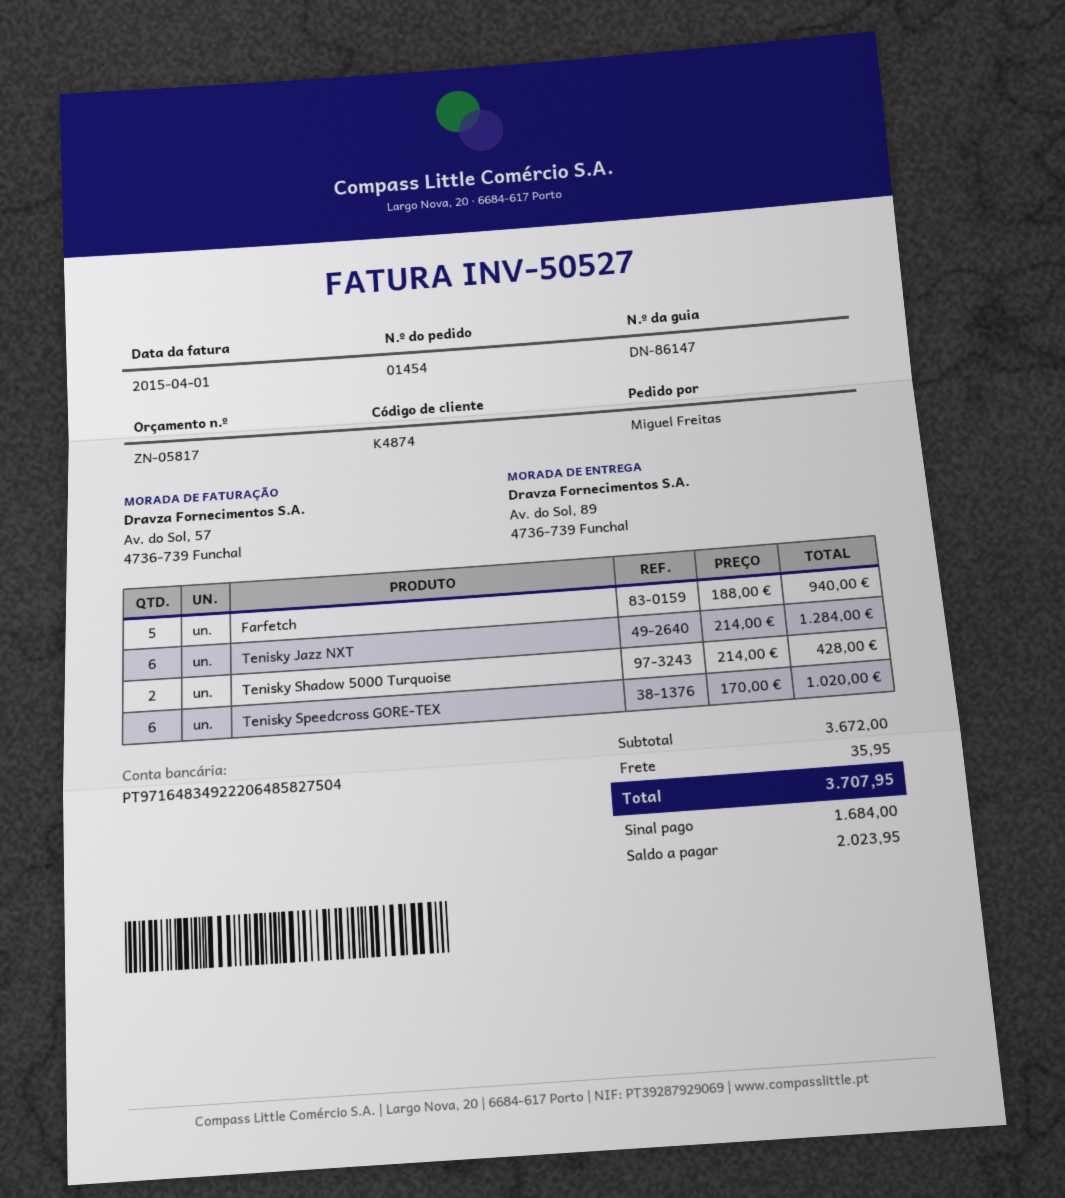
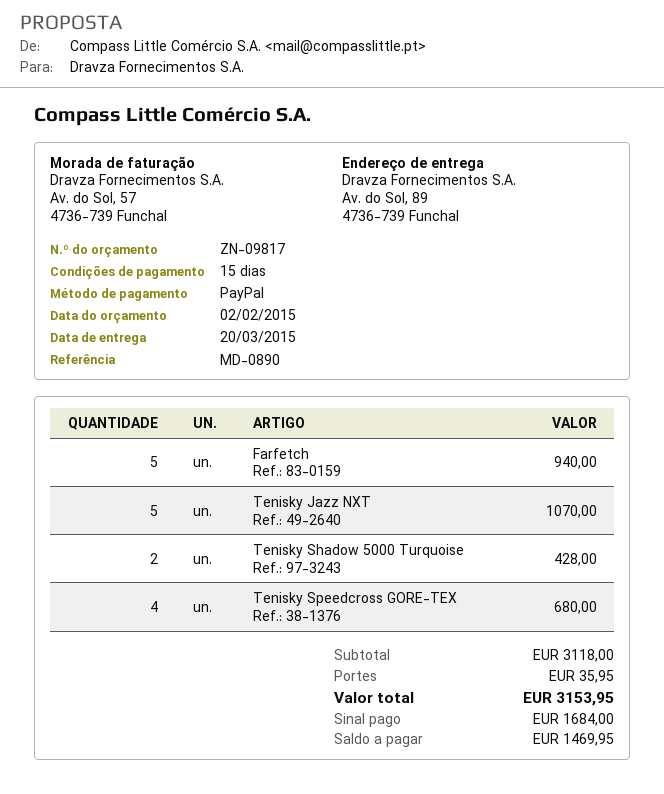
quote number: ZN-05817 -> ZN-09817
Tenisky Jazz NXT: 6 for 1284.00 -> 5 for 1070.00
Tenisky Speedcross GORE-TEX: 6 for 1020.00 -> 4 for 680.00
subtotal: 3672.00 -> 3118.00
total: 3707.95 -> 3153.95
balance: 2023.95 -> 1469.95

